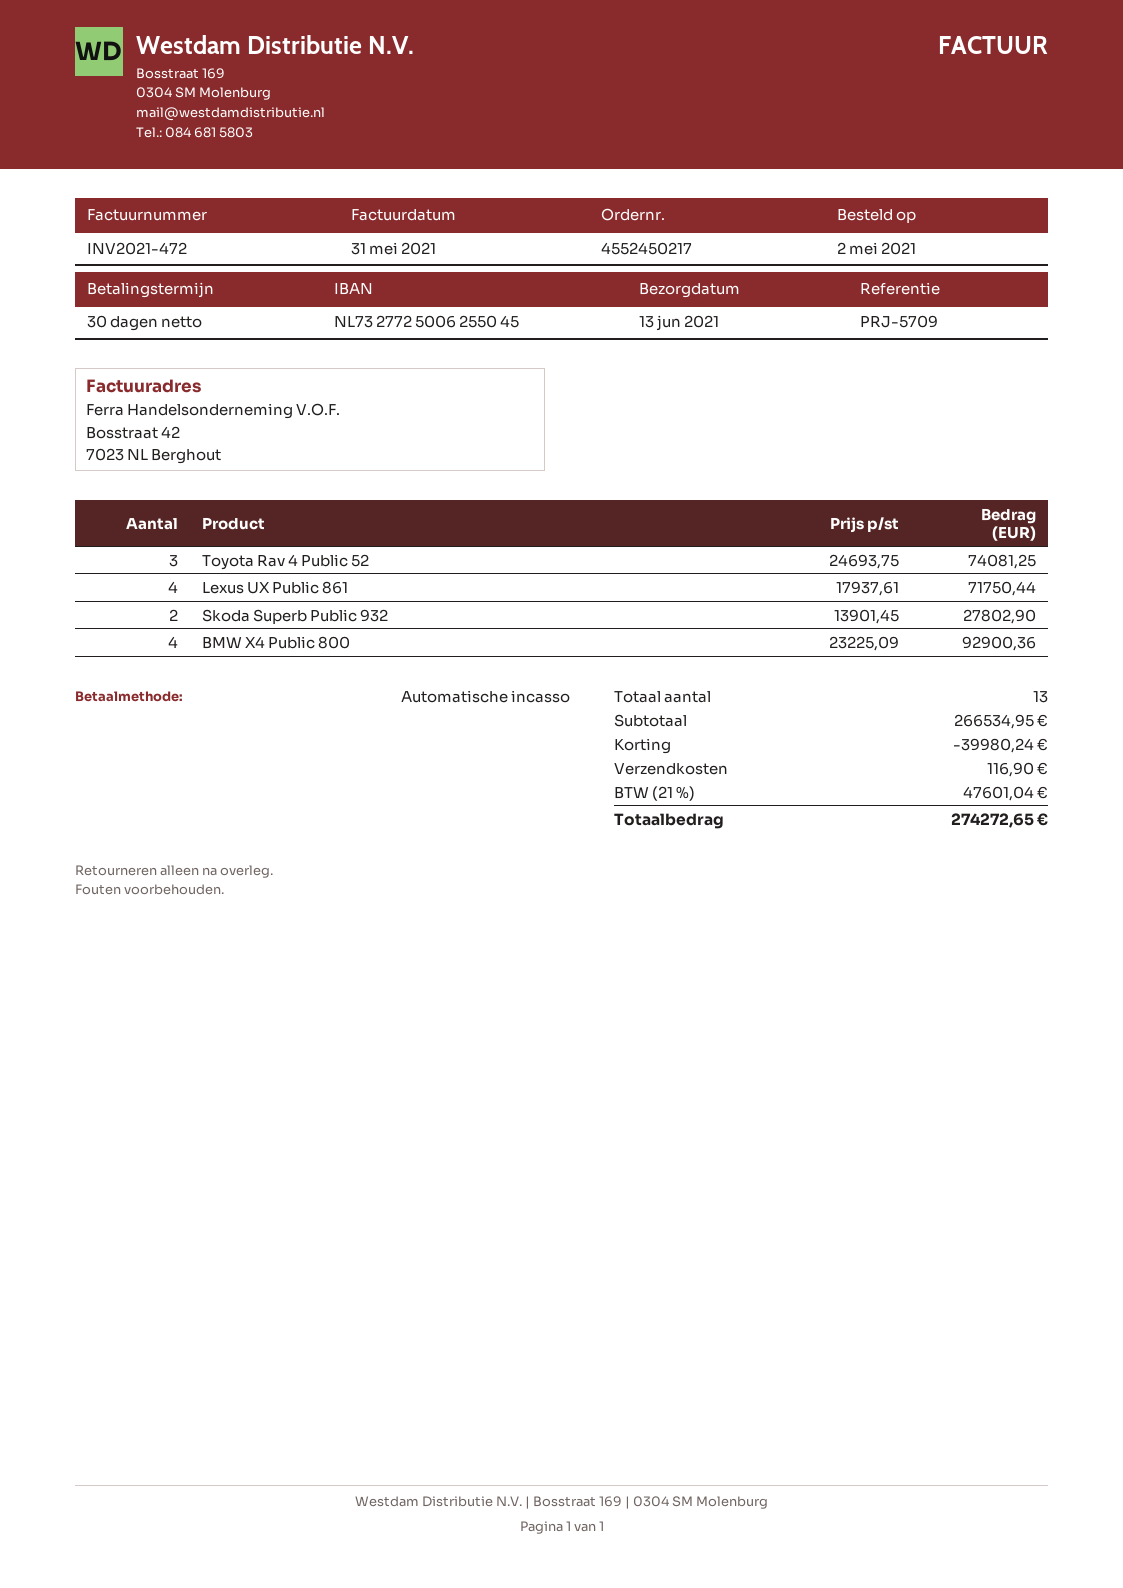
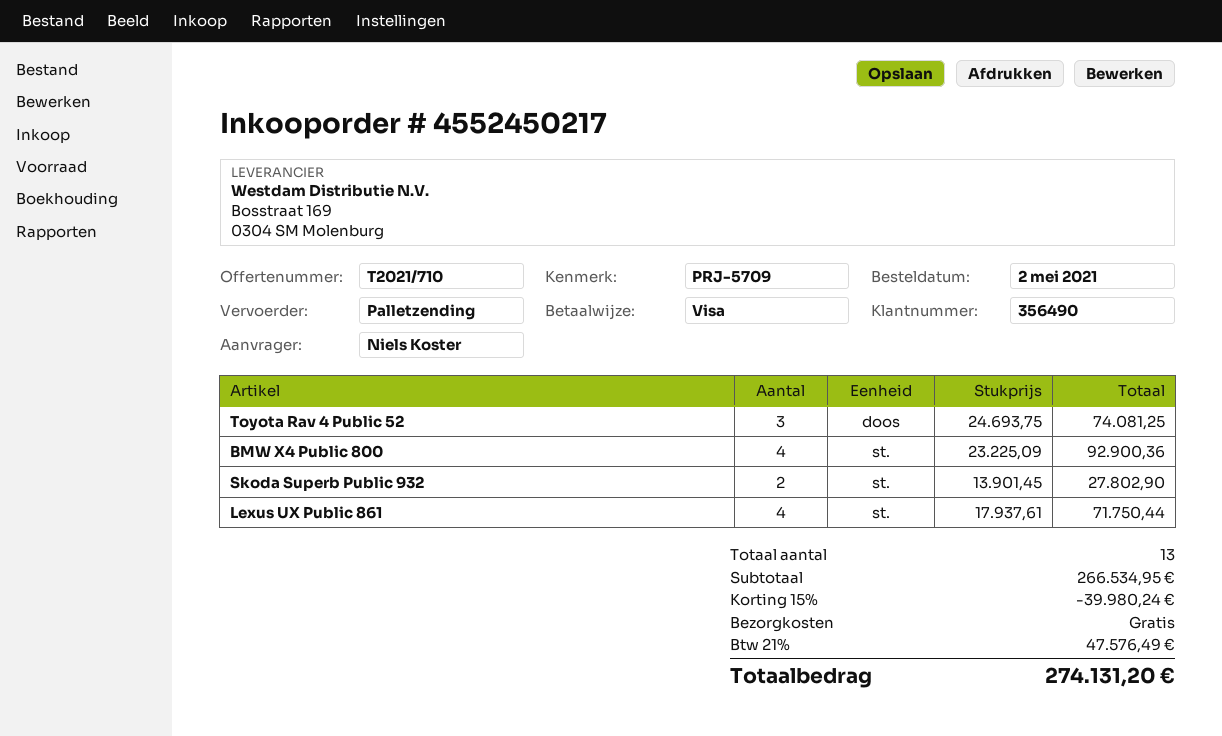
payment method: direct debit -> Visa
shipping: 116.90 -> 0.00
tax: 21% = 47601.04 -> 21% = 47576.49
total: 274272.65 -> 274131.20

